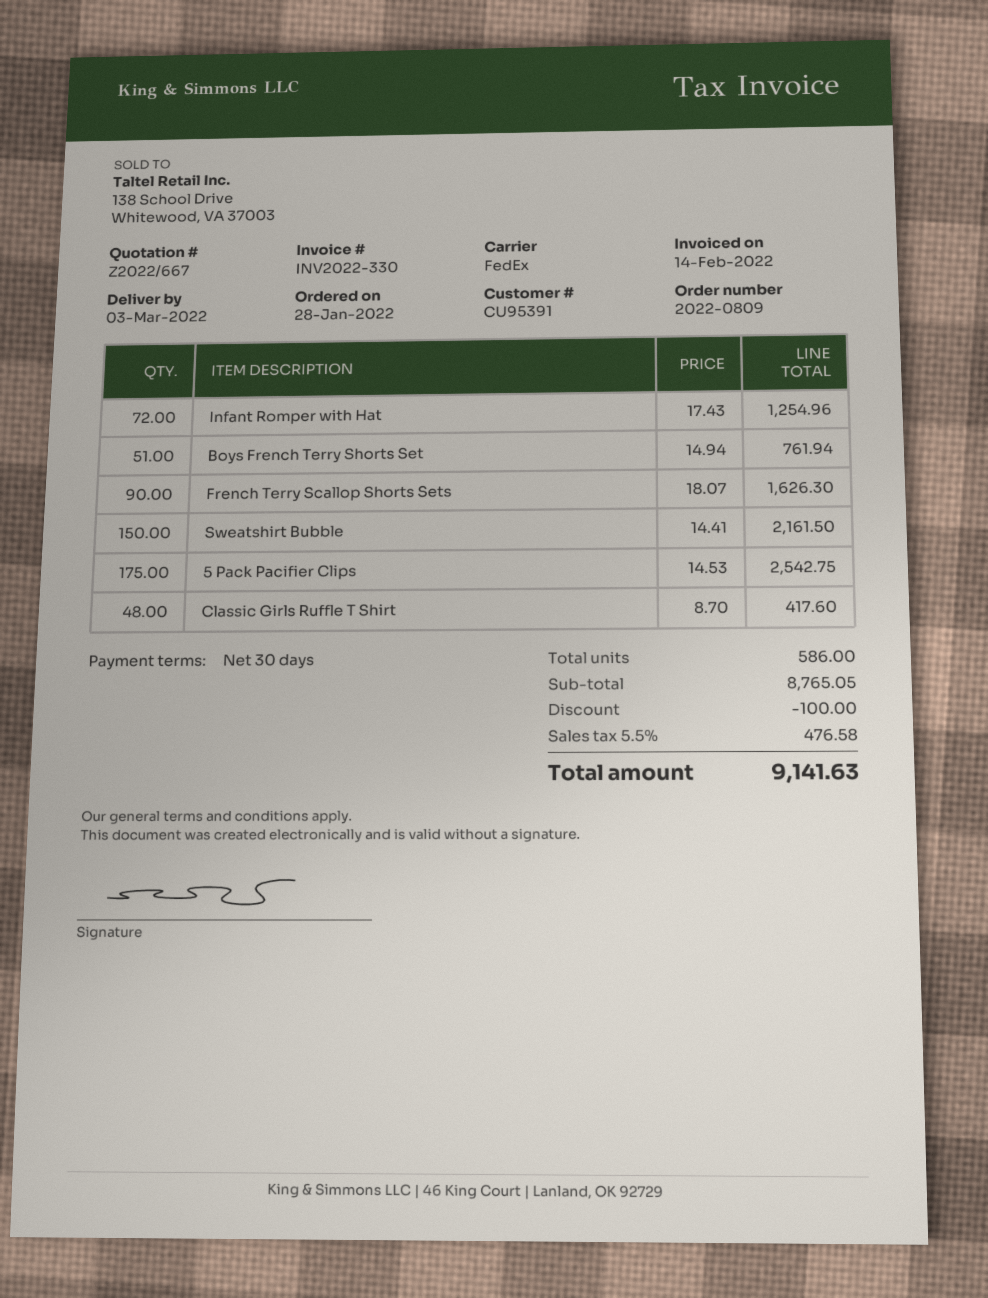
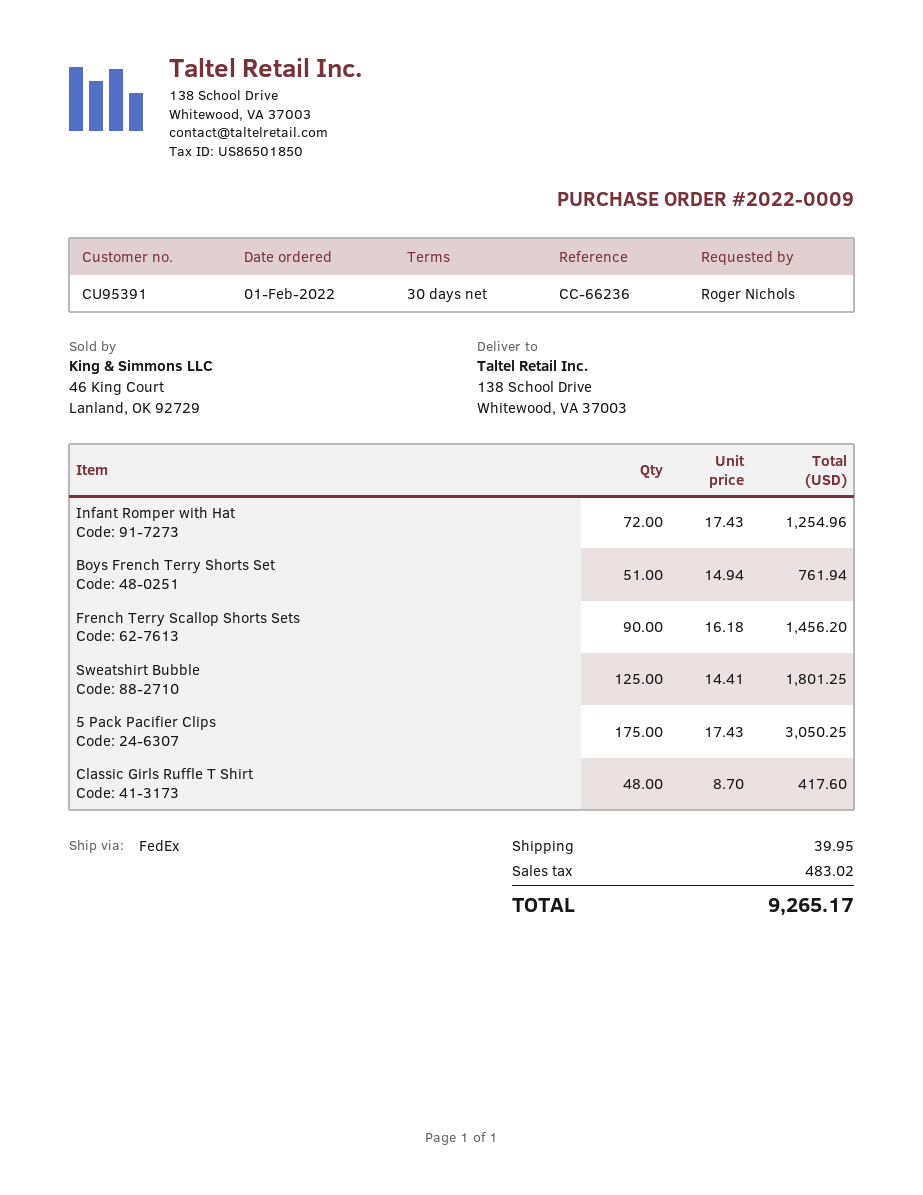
order number: 2022-0809 -> 2022-0009
order date: 2022-01-28 -> 2022-02-01
French Terry Scallop Shorts Sets: 90 x 18.07 = 1626.30 -> 90 x 16.18 = 1456.20
Sweatshirt Bubble: 150 x 14.41 = 2161.50 -> 125 x 14.41 = 1801.25
5 Pack Pacifier Clips: 175 x 14.53 = 2542.75 -> 175 x 17.43 = 3050.25
discount: 100.00 -> none
shipping: none -> 39.95
tax: 476.58 -> 483.02
total: 9141.63 -> 9265.17

